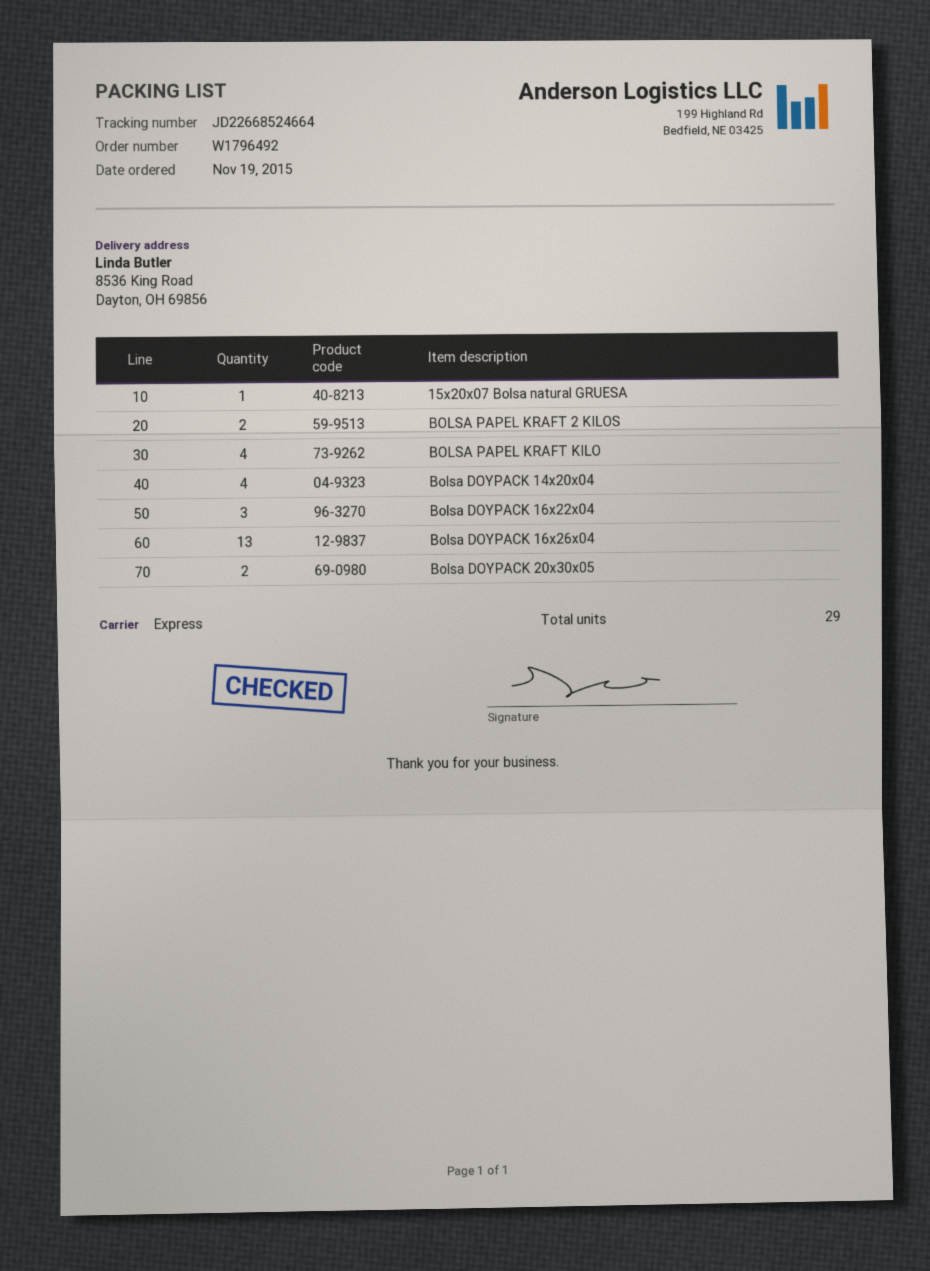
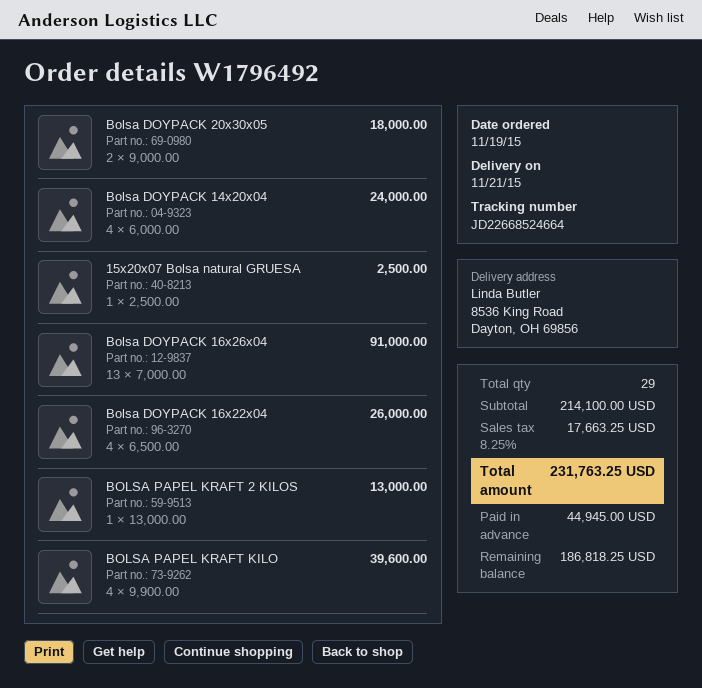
BOLSA PAPEL KRAFT 2 KILOS: 2 -> 1
Bolsa DOYPACK 16x22x04: 3 -> 4

